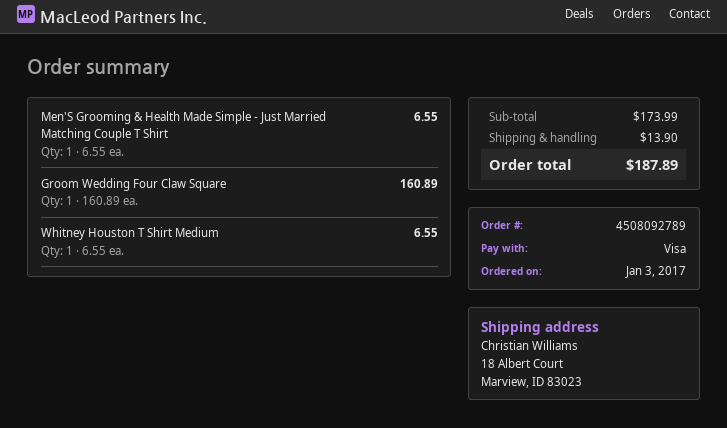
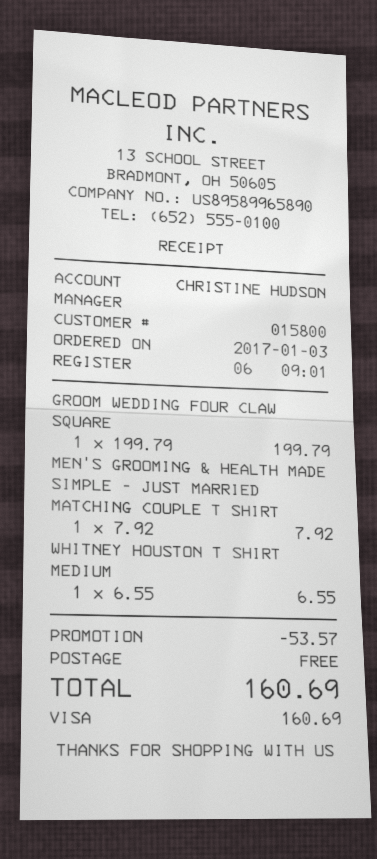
Men'S Grooming & Health Made Simple - Just Married Matching Couple T Shirt: 1 x 6.55 = 6.55 -> 1 x 7.92 = 7.92
Groom Wedding Four Claw Square: 1 x 160.89 = 160.89 -> 1 x 199.79 = 199.79
discount: none -> 53.57
shipping: 13.90 -> 0.00
total: 187.89 -> 160.69

